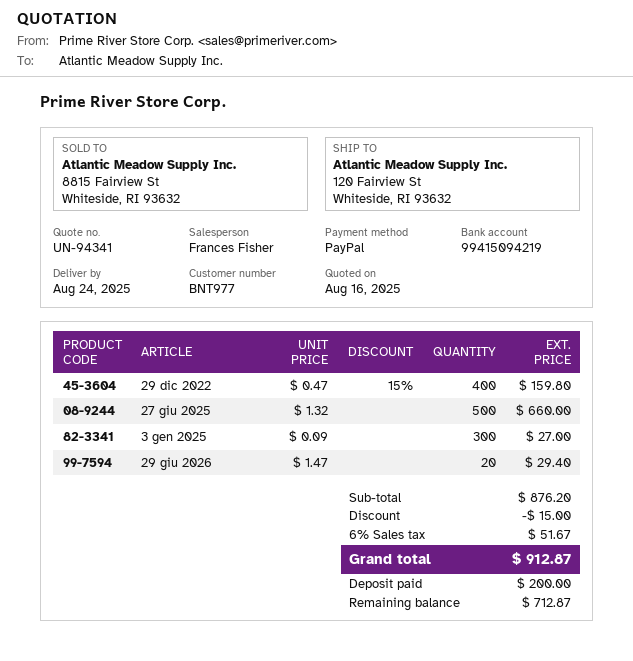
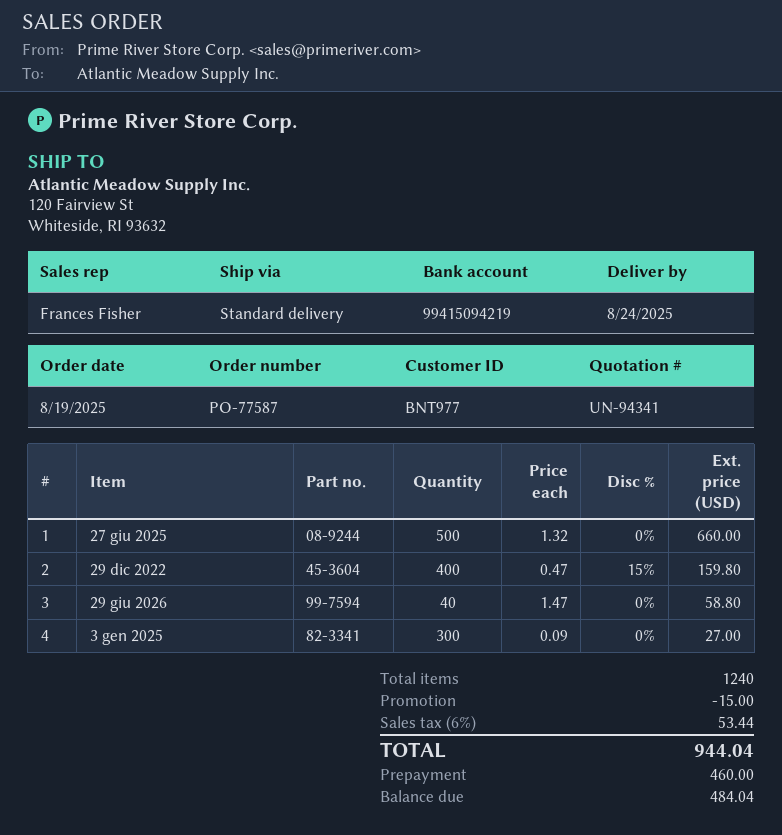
29 giu 2026: 20 x 1.47 = 29.40 -> 40 x 1.47 = 58.80
tax: 6% = 51.67 -> 6% = 53.44
total: 912.87 -> 944.04
deposit: 200.00 -> 460.00
balance: 712.87 -> 484.04

